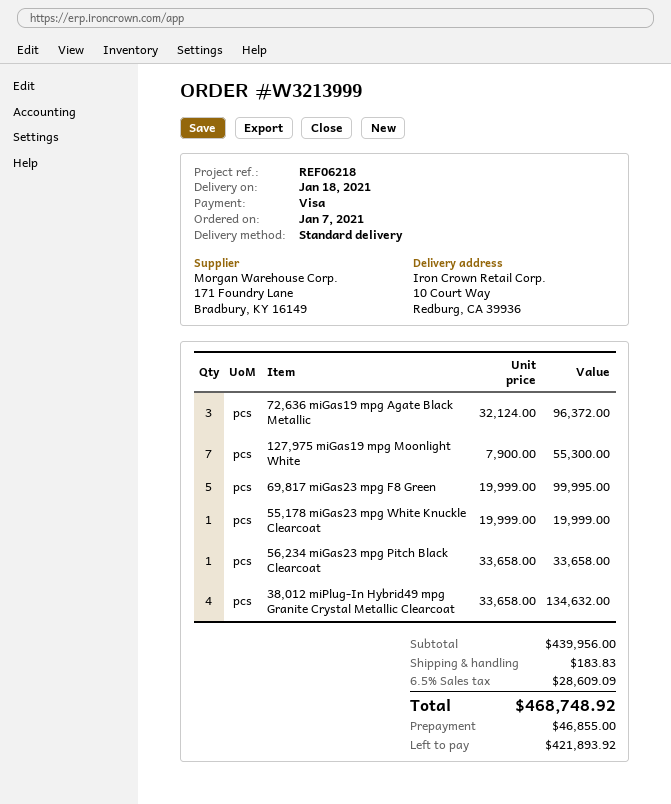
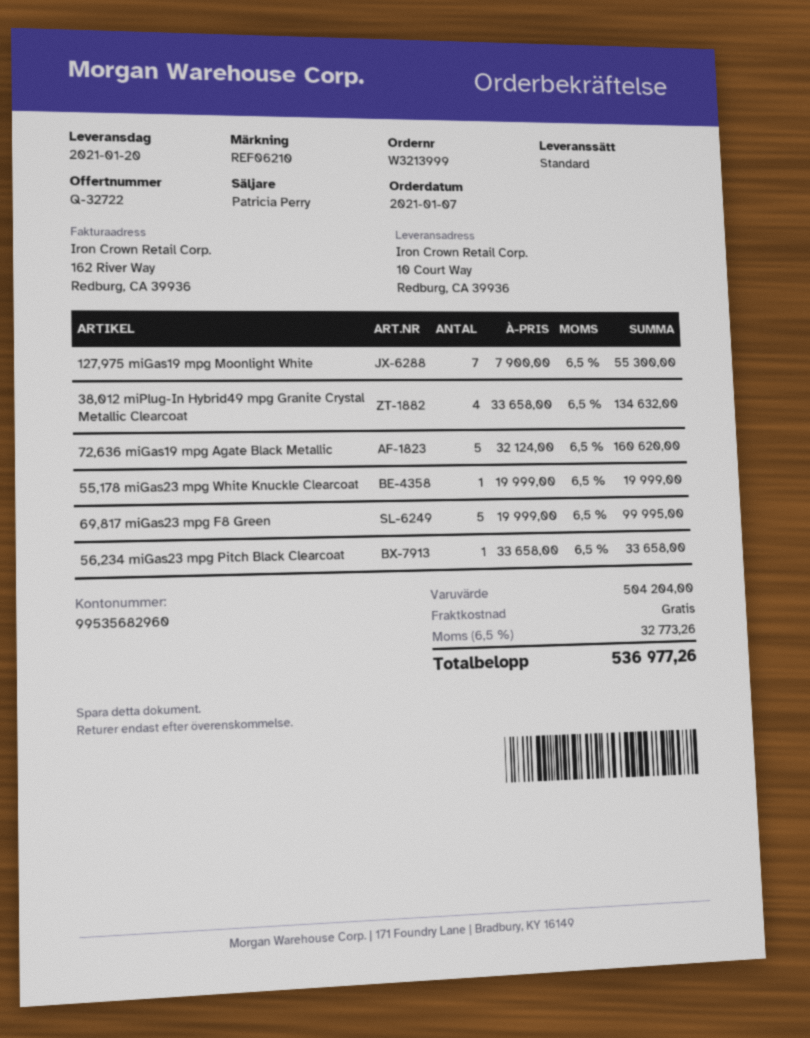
delivery date: 2021-01-18 -> 2021-01-20
reference: REF06218 -> REF06210
72,636 miGas19 mpg Agate Black Metallic: 3 x 32124.00 = 96372.00 -> 5 x 32124.00 = 160620.00
subtotal: 439956.00 -> 504204.00
shipping: 183.83 -> 0.00
tax: 6.5% = 28609.09 -> 6.5% = 32773.26
total: 468748.92 -> 536977.26

